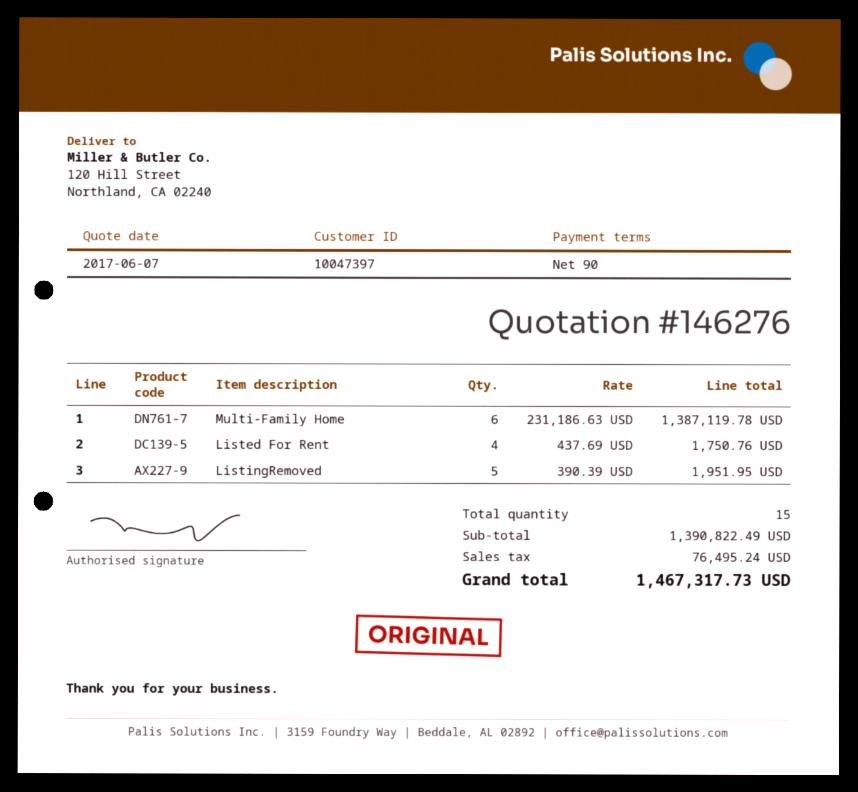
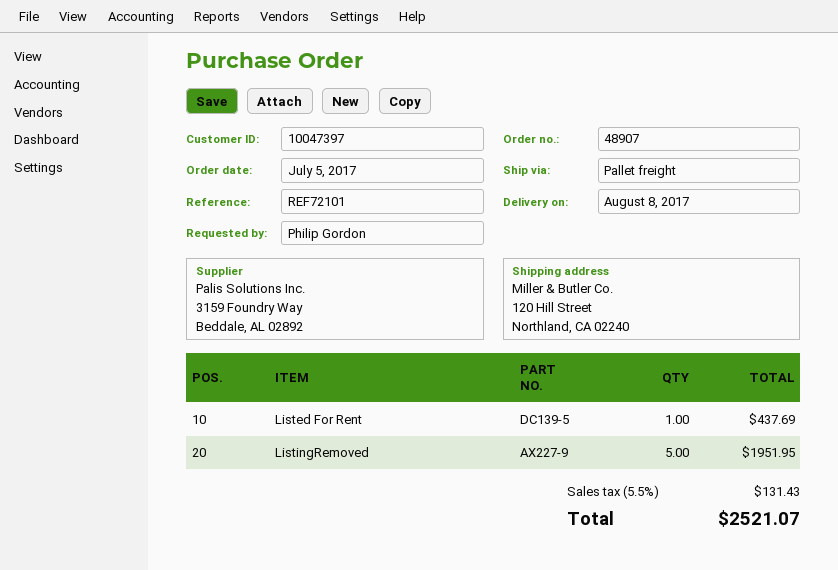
Multi-Family Home: 6 for 1387119.78 -> none
Listed For Rent: 4 for 1750.76 -> 1 for 437.69
tax: 76495.24 -> 131.43
total: 1467317.73 -> 2521.07

